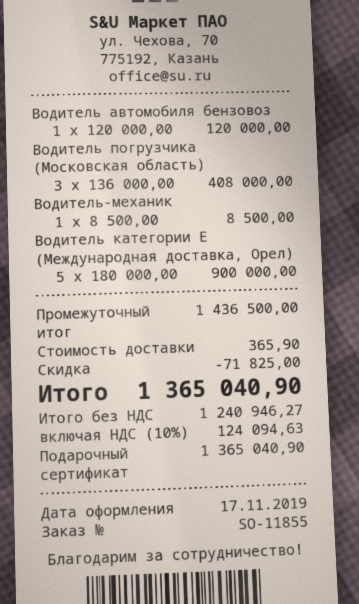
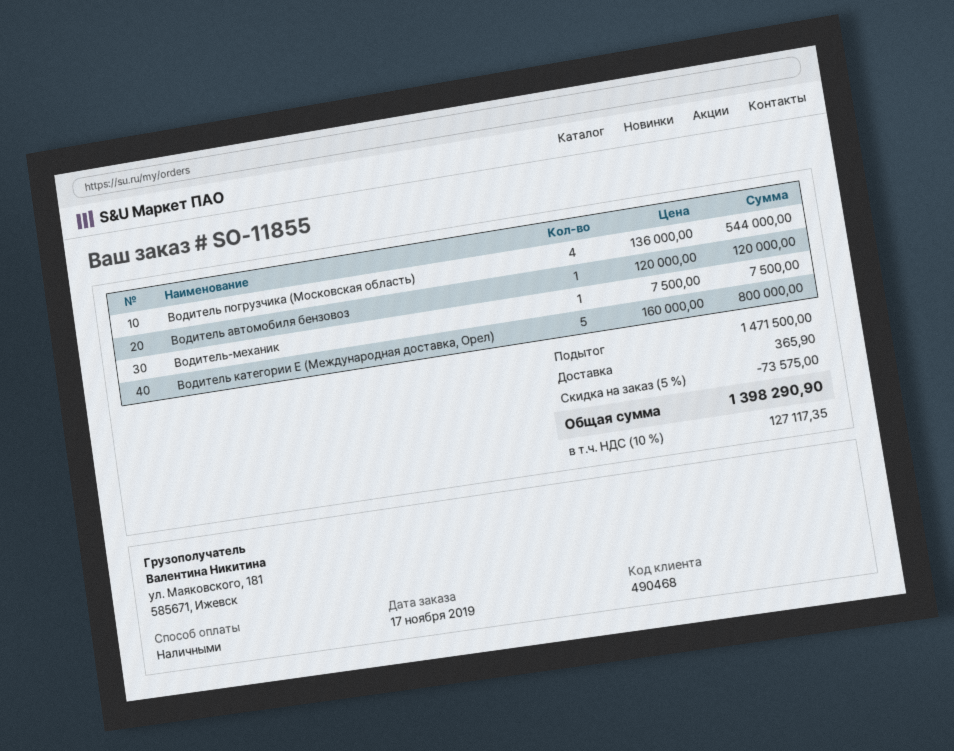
payment method: gift card -> cash
Водитель погрузчика (Московская область): 3 x 136000.00 = 408000.00 -> 4 x 136000.00 = 544000.00
Водитель-механик: 1 x 8500.00 = 8500.00 -> 1 x 7500.00 = 7500.00
Водитель категории Е (Международная доставка, Орел): 5 x 180000.00 = 900000.00 -> 5 x 160000.00 = 800000.00
subtotal: 1436500.00 -> 1471500.00
discount: 71825.00 -> 73575.00
tax: 10% = 124094.63 -> 10% = 127117.35
total: 1365040.90 -> 1398290.90

